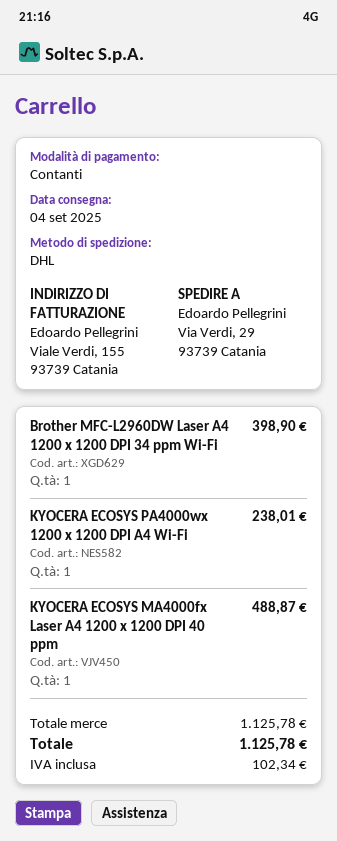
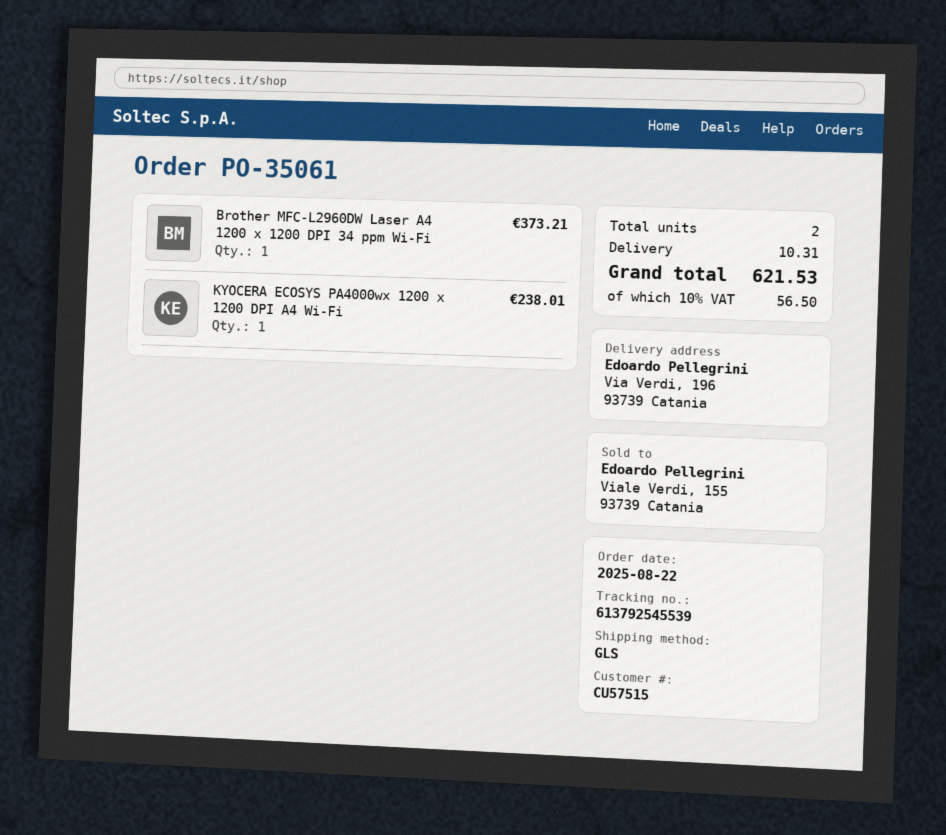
shipping method: DHL -> GLS
ship to: Via Verdi, 29, 93739 Catania -> Via Verdi, 196, 93739 Catania
Brother MFC-L2960DW Laser A4 1200 x 1200 DPI 34 ppm Wi-Fi: 1 for 398.90 -> 1 for 373.21
KYOCERA ECOSYS MA4000fx Laser A4 1200 x 1200 DPI 40 ppm: 1 for 488.87 -> none
shipping: none -> 10.31
tax: 102.34 -> 56.50
total: 1125.78 -> 621.53

